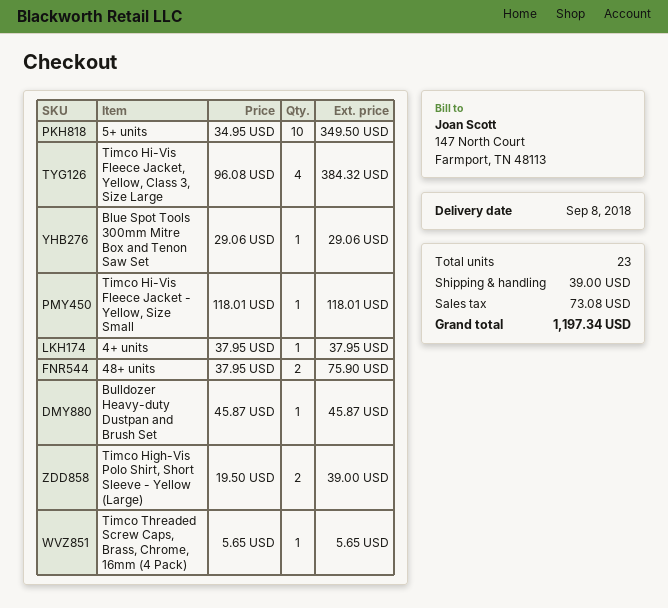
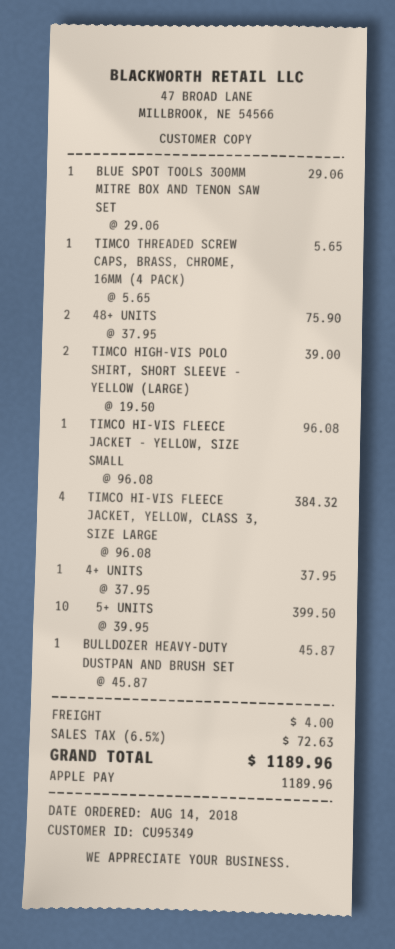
5+ units: 10 x 34.95 = 349.50 -> 10 x 39.95 = 399.50
Timco Hi-Vis Fleece Jacket - Yellow, Size Small: 1 x 118.01 = 118.01 -> 1 x 96.08 = 96.08
shipping: 39.00 -> 4.00
tax: 73.08 -> 72.63
total: 1197.34 -> 1189.96

